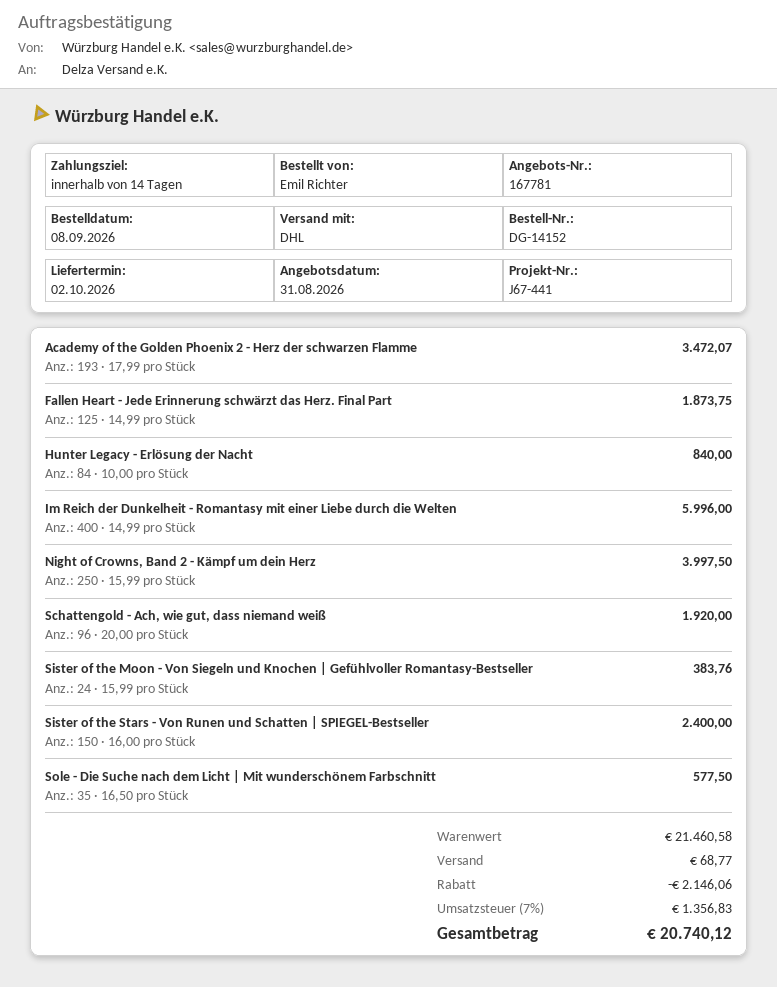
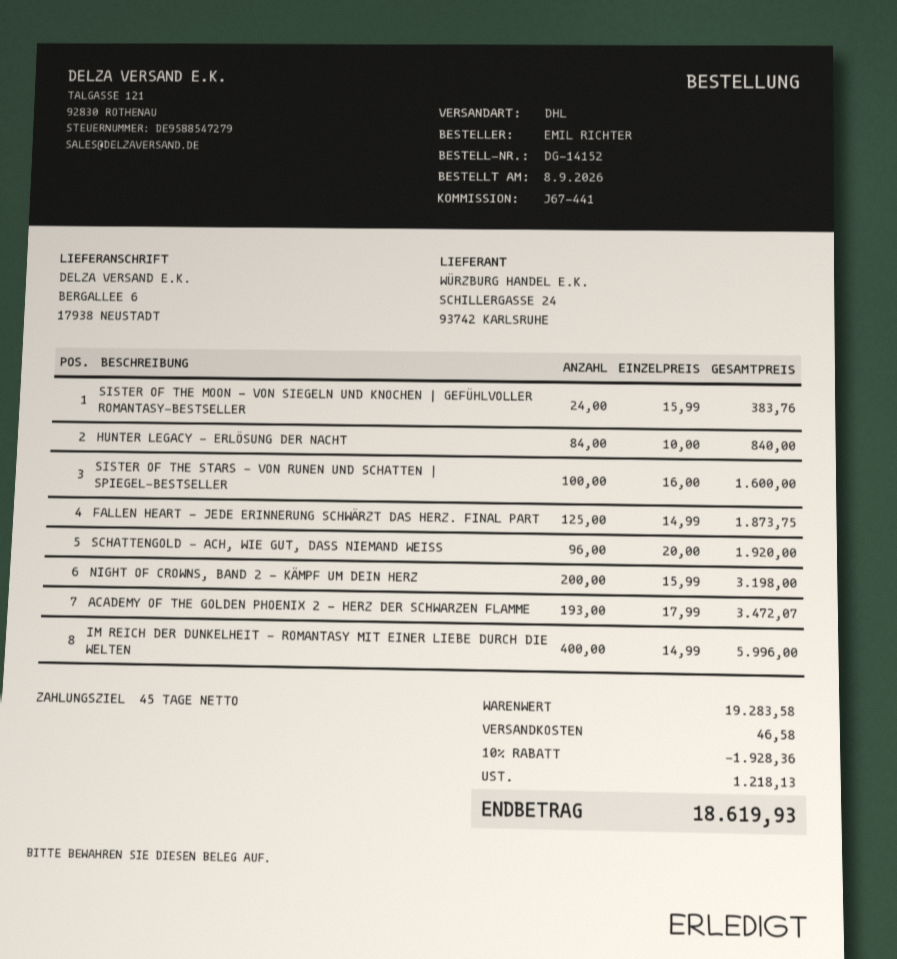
payment terms: 14 days -> 45 days
Night of Crowns, Band 2 - Kämpf um dein Herz: 250 x 15.99 = 3997.50 -> 200 x 15.99 = 3198.00
Sister of the Stars - Von Runen und Schatten | SPIEGEL-Bestseller: 150 x 16.00 = 2400.00 -> 100 x 16.00 = 1600.00
Sole - Die Suche nach dem Licht | Mit wunderschönem Farbschnitt: 35 x 16.50 = 577.50 -> none
subtotal: 21460.58 -> 19283.58
discount: 2146.06 -> 1928.36
shipping: 68.77 -> 46.58
tax: 1356.83 -> 1218.13
total: 20740.12 -> 18619.93

